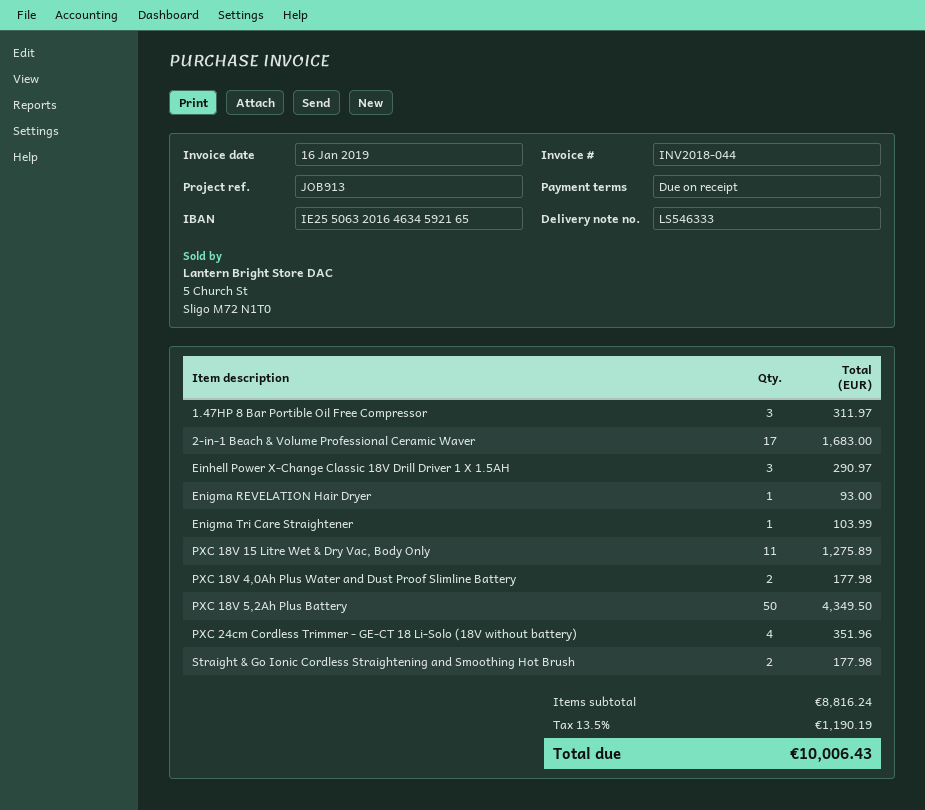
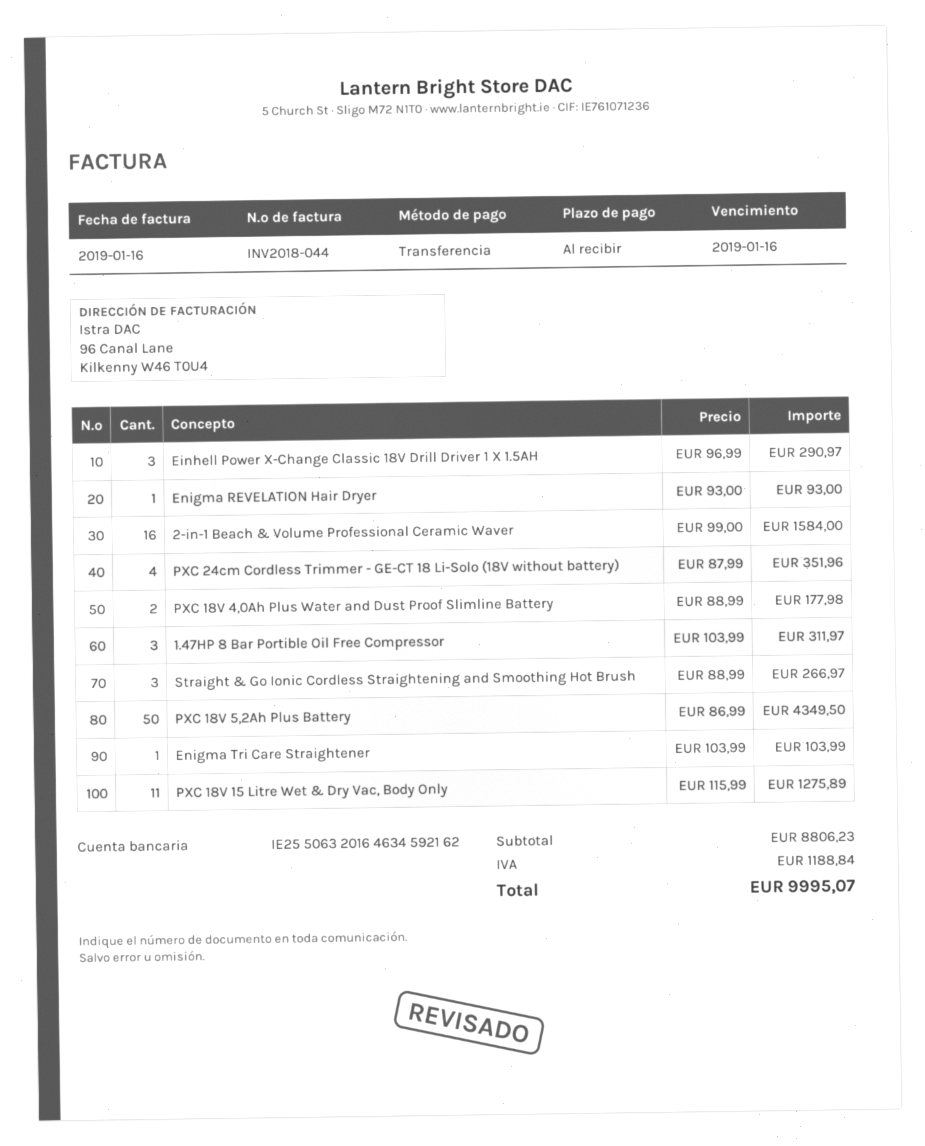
bank account: IE25506320164634592165 -> IE25506320164634592162
2-in-1 Beach & Volume Professional Ceramic Waver: 17 for 1683.00 -> 16 for 1584.00
Straight & Go Ionic Cordless Straightening and Smoothing Hot Brush: 2 for 177.98 -> 3 for 266.97
subtotal: 8816.24 -> 8806.23
tax: 1190.19 -> 1188.84
total: 10006.43 -> 9995.07

